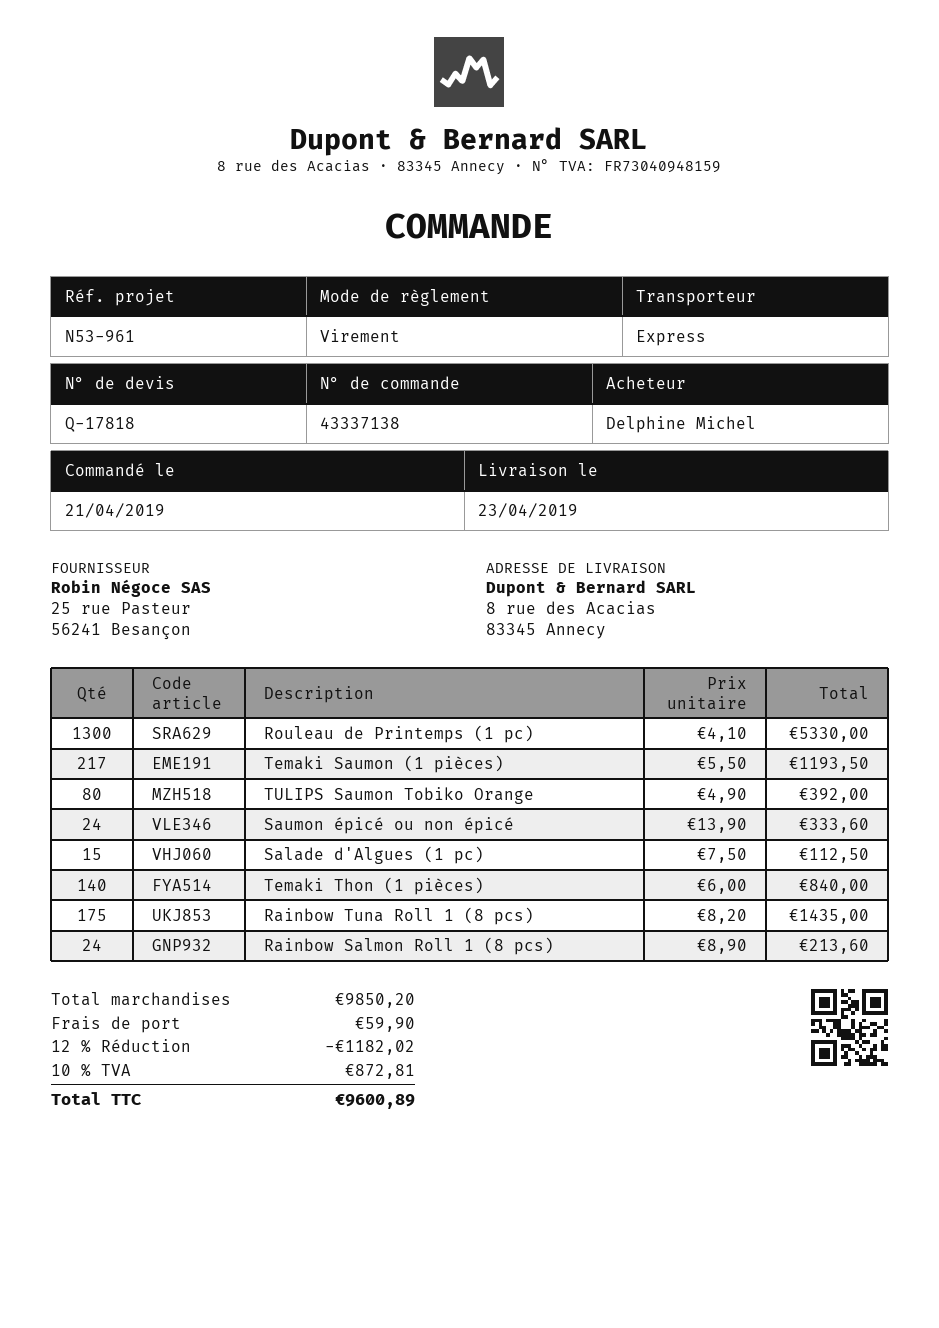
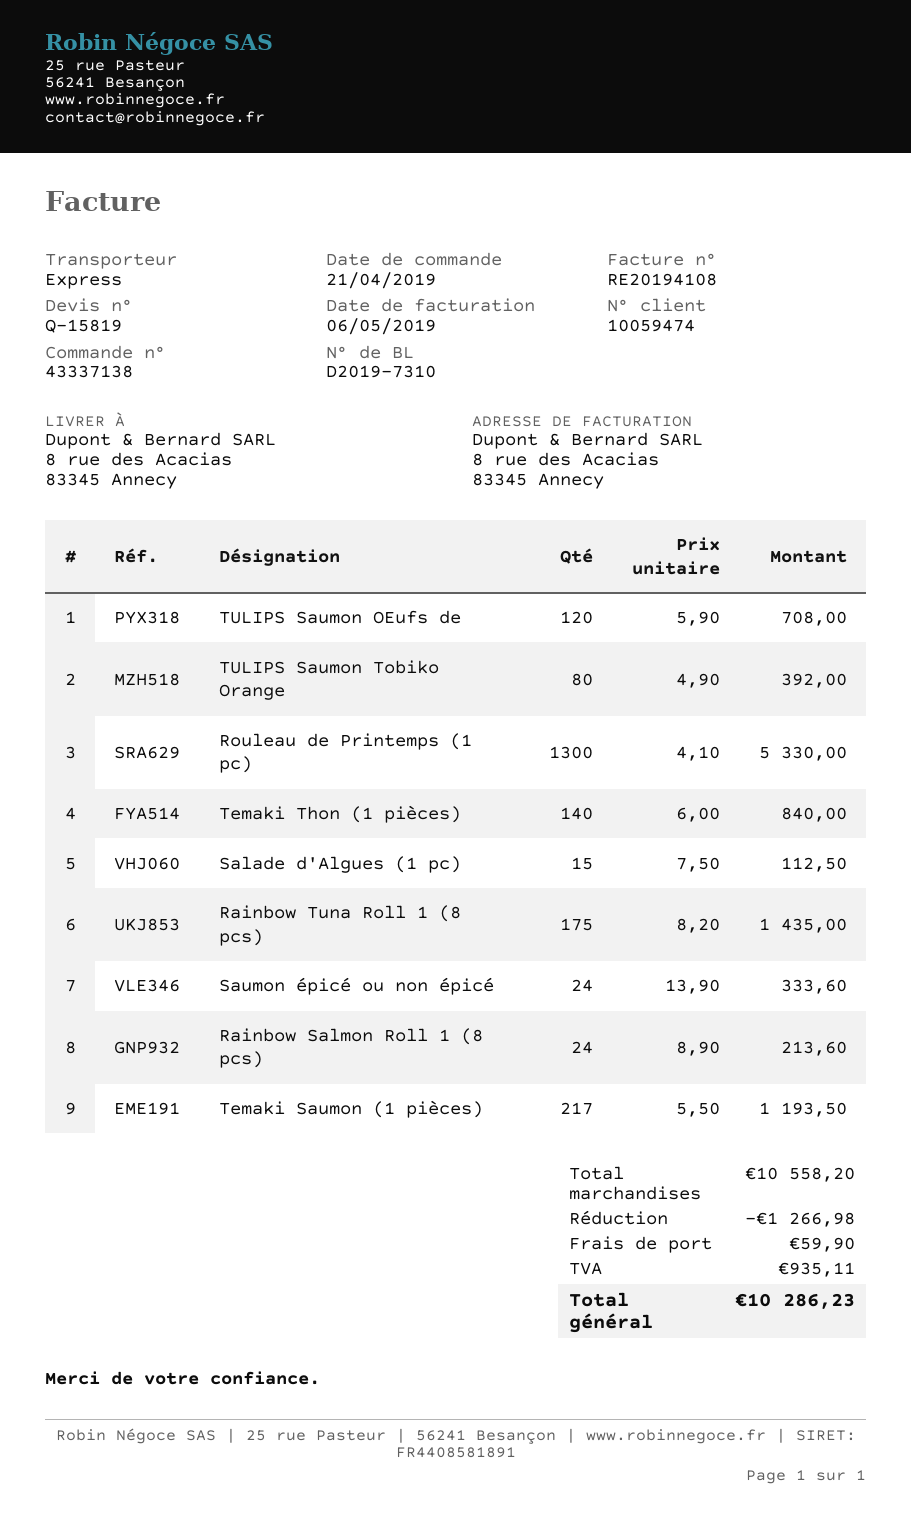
quote number: Q-17818 -> Q-15819
TULIPS Saumon OEufs de: none -> 120 x 5.90 = 708.00
subtotal: 9850.20 -> 10558.20
discount: 1182.02 -> 1266.98
tax: 872.81 -> 935.11
total: 9600.89 -> 10286.23

